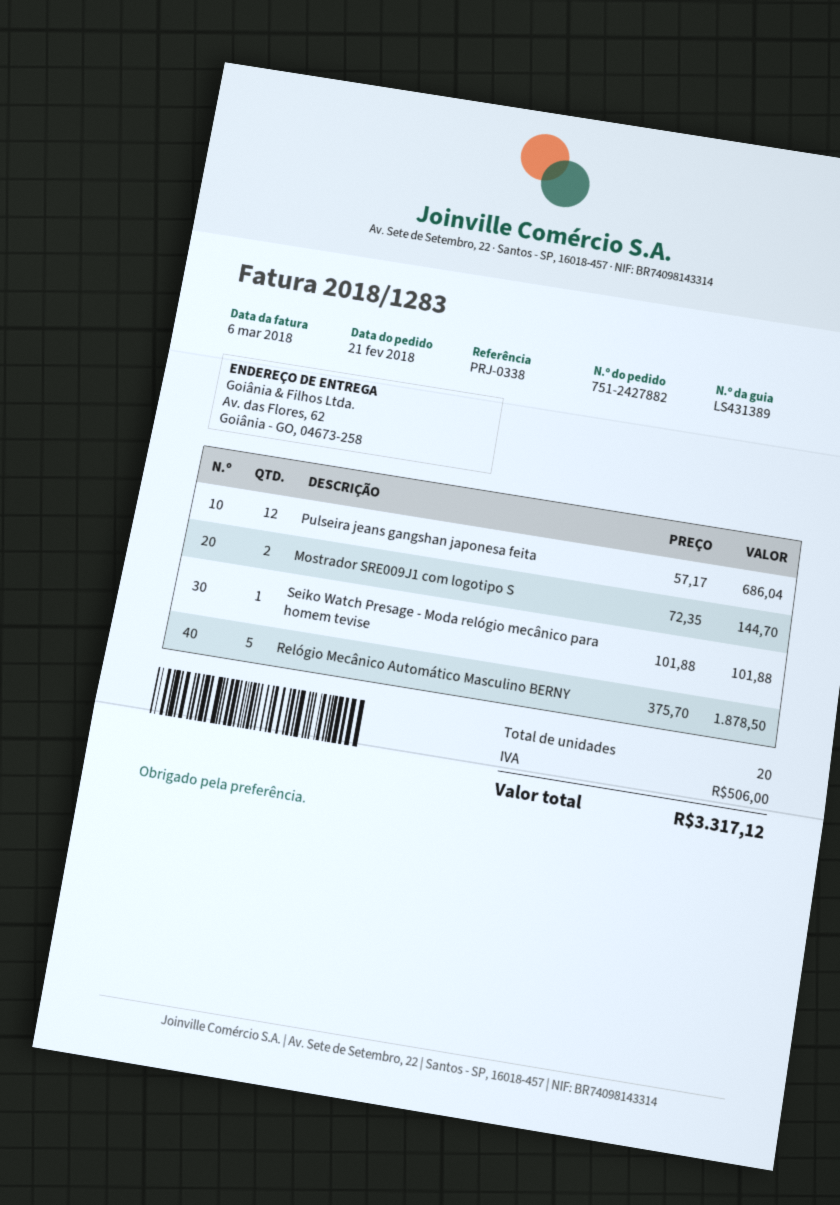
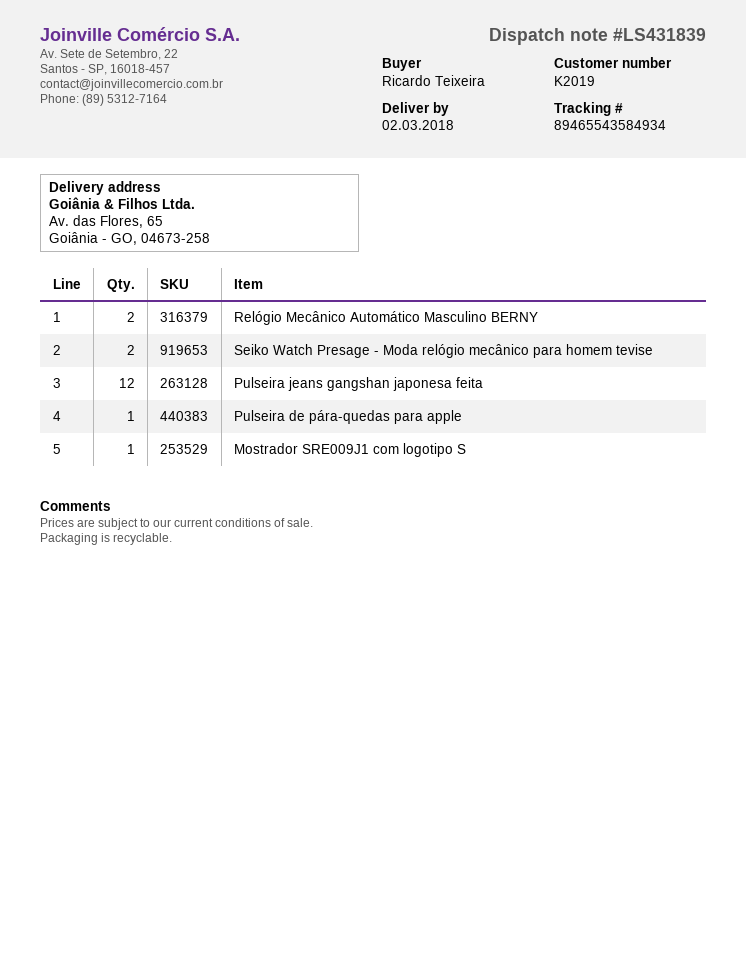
delivery note number: LS431389 -> LS431839
ship to: Av. das Flores, 62, Goiânia - GO, 04673-258 -> Av. das Flores, 65, Goiânia - GO, 04673-258
Mostrador SRE009J1 com logotipo S: 2 -> 1
Seiko Watch Presage - Moda relógio mecânico para homem tevise: 1 -> 2
Relógio Mecânico Automático Masculino BERNY: 5 -> 2
Pulseira de pára-quedas para apple: none -> 1

